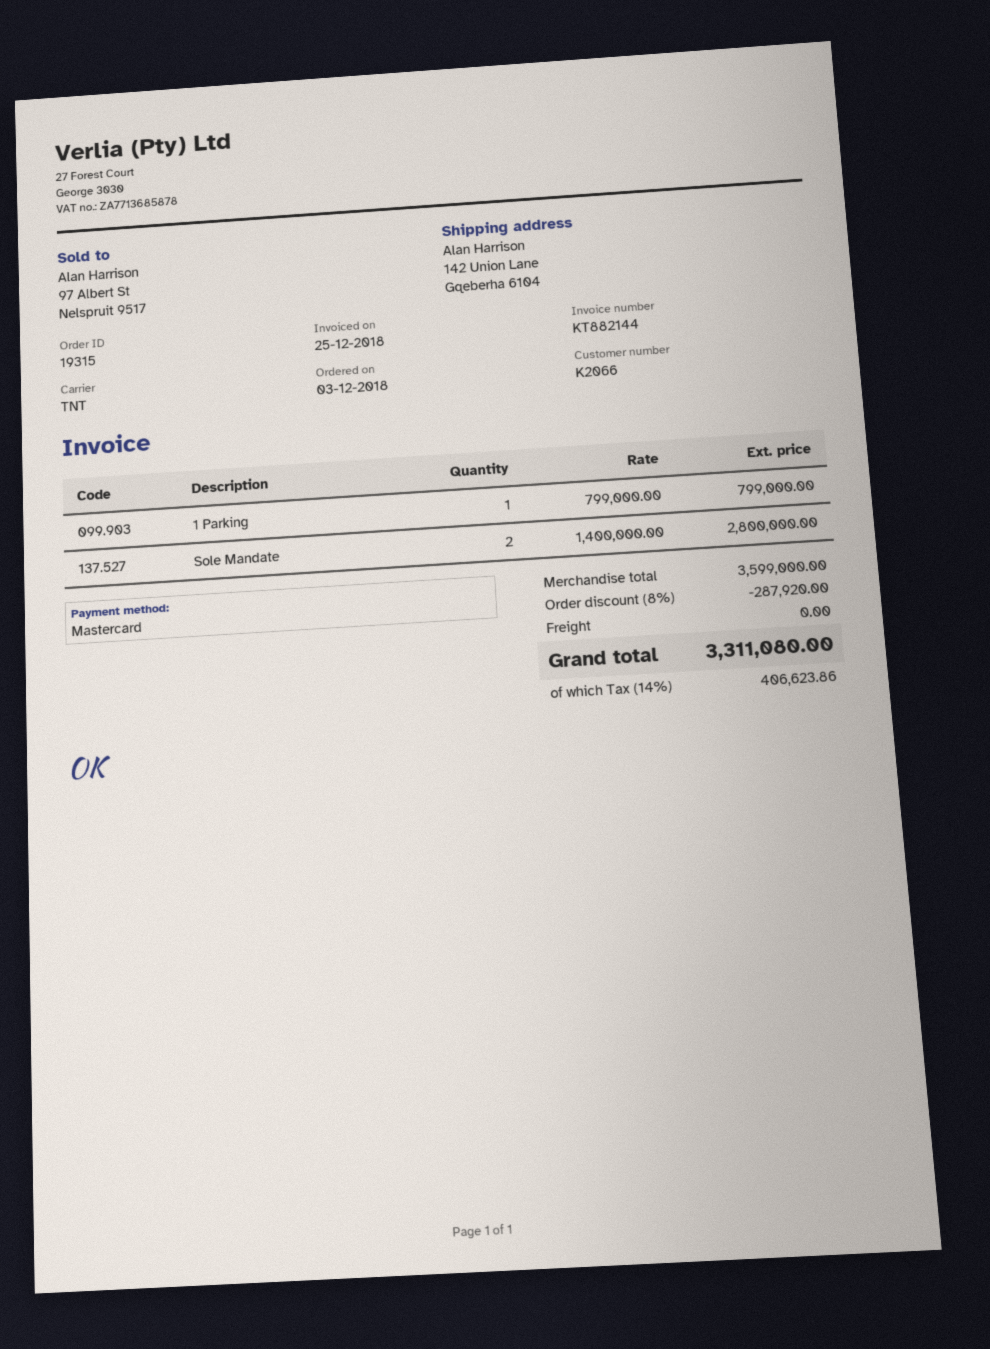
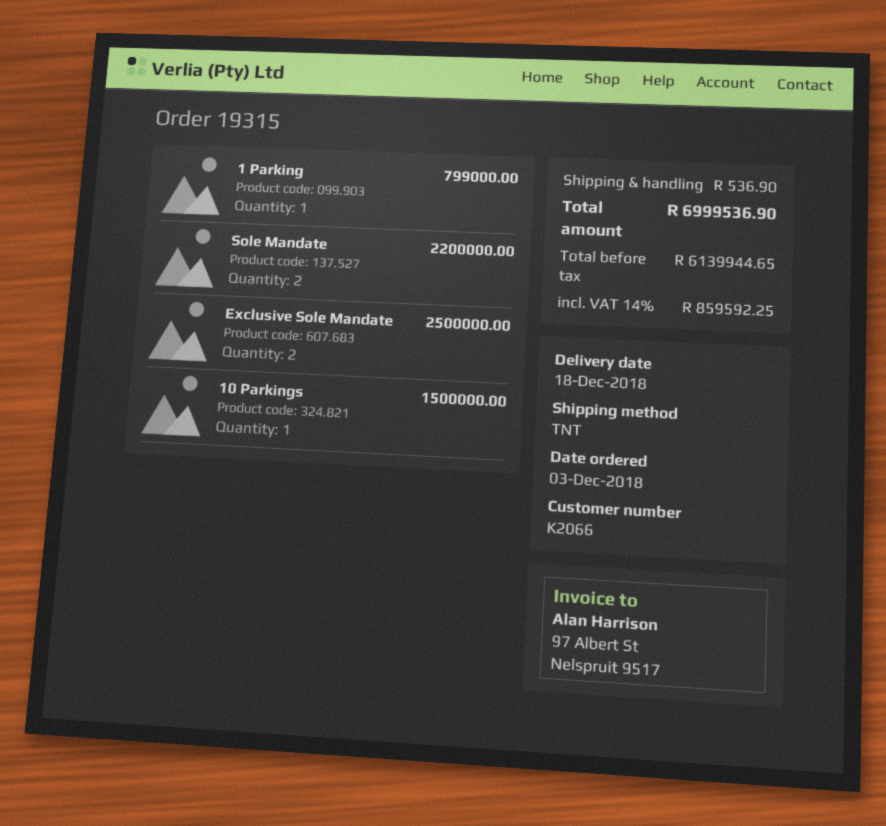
Sole Mandate: 2 for 2800000.00 -> 2 for 2200000.00
Exclusive Sole Mandate: none -> 2 for 2500000.00
10 Parkings: none -> 1 for 1500000.00
discount: 8% = 287920.00 -> none
shipping: 0.00 -> 536.90
tax: 14% = 406623.86 -> 14% = 859592.25
total: 3311080.00 -> 6999536.90

